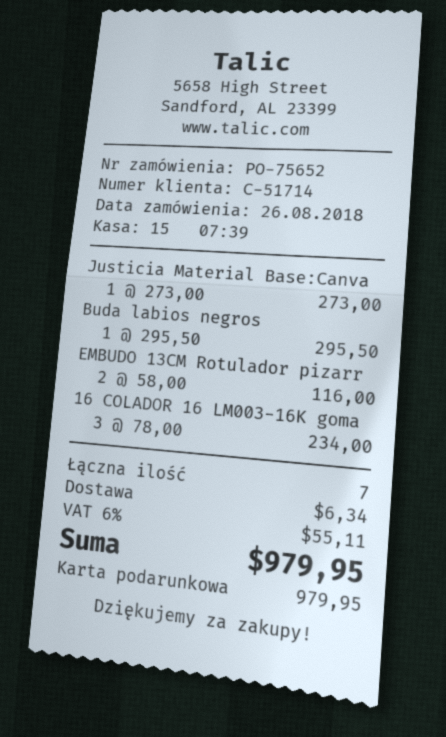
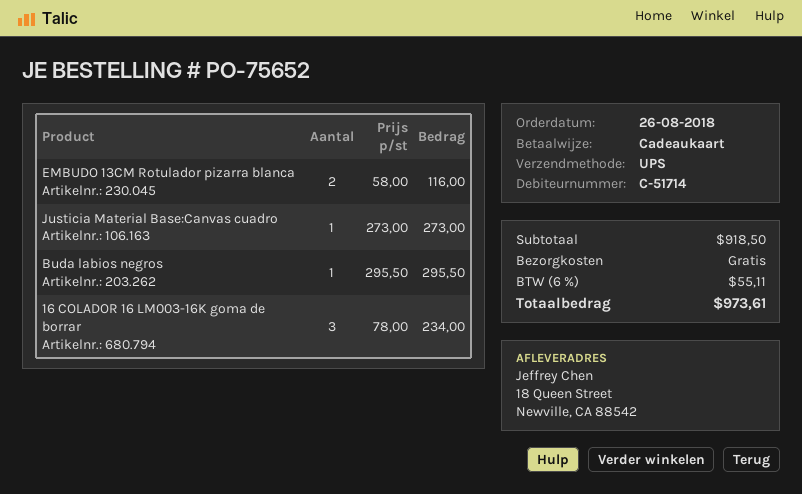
shipping: 6.34 -> 0.00
total: 979.95 -> 973.61

